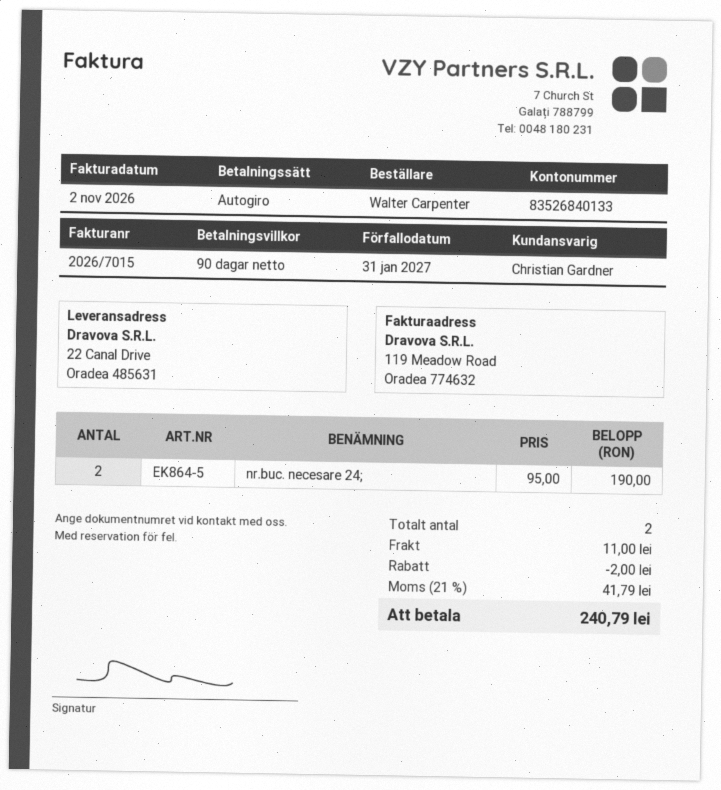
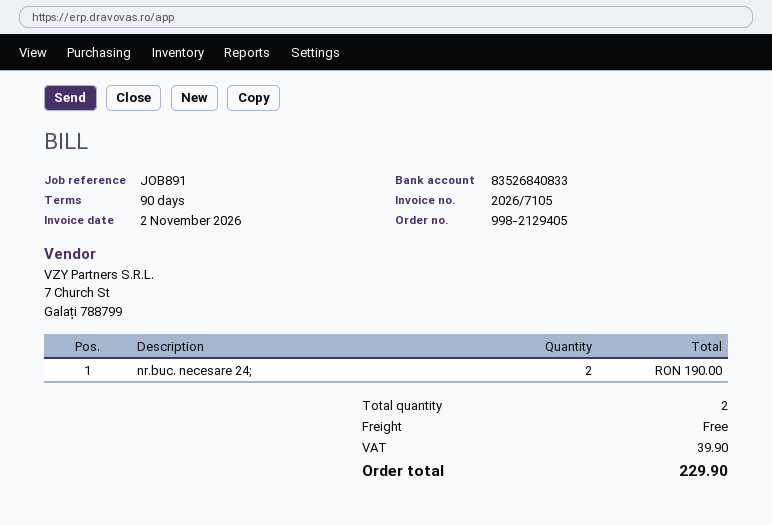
invoice number: 2026/7015 -> 2026/7105
bank account: 83526840133 -> 83526840833
discount: 2.00 -> none
shipping: 11.00 -> 0.00
tax: 41.79 -> 39.90
total: 240.79 -> 229.90

